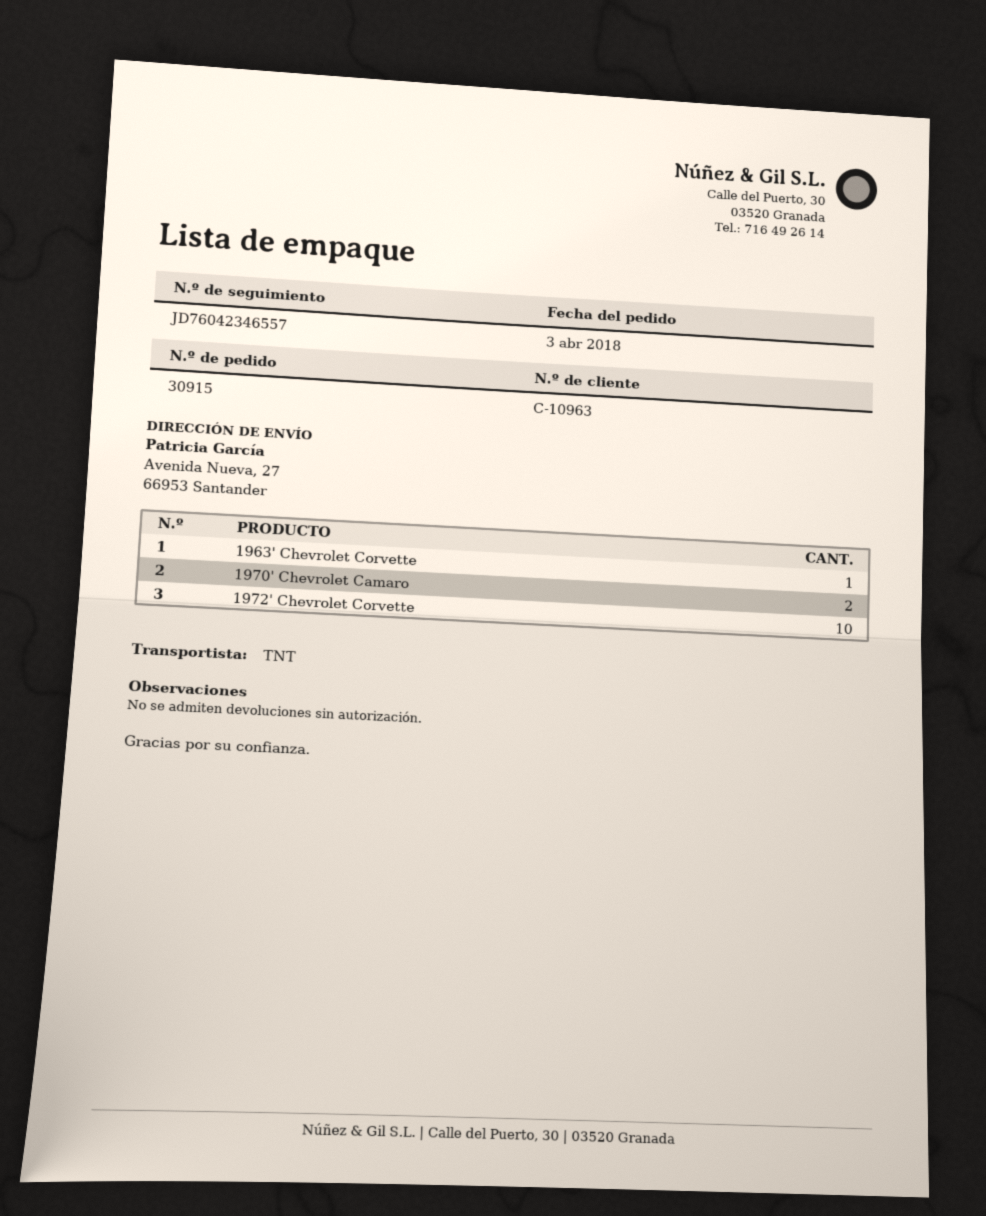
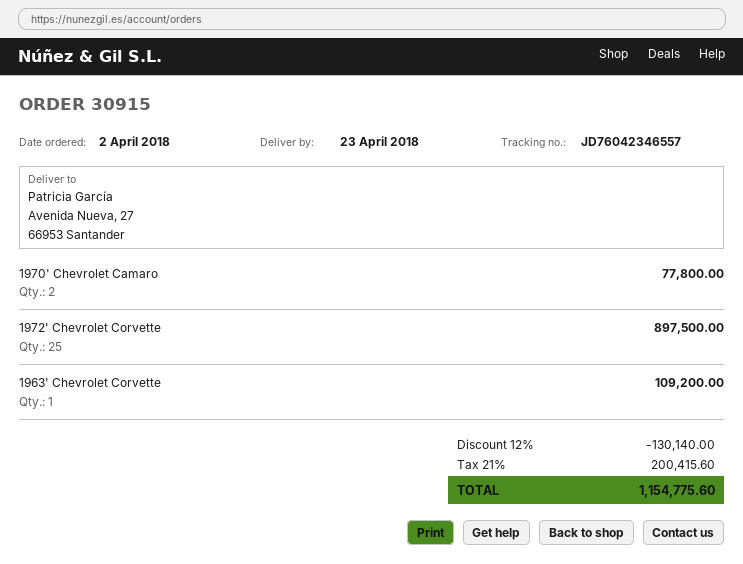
order date: 2018-04-03 -> 2018-04-02
1972' Chevrolet Corvette: 10 -> 25

